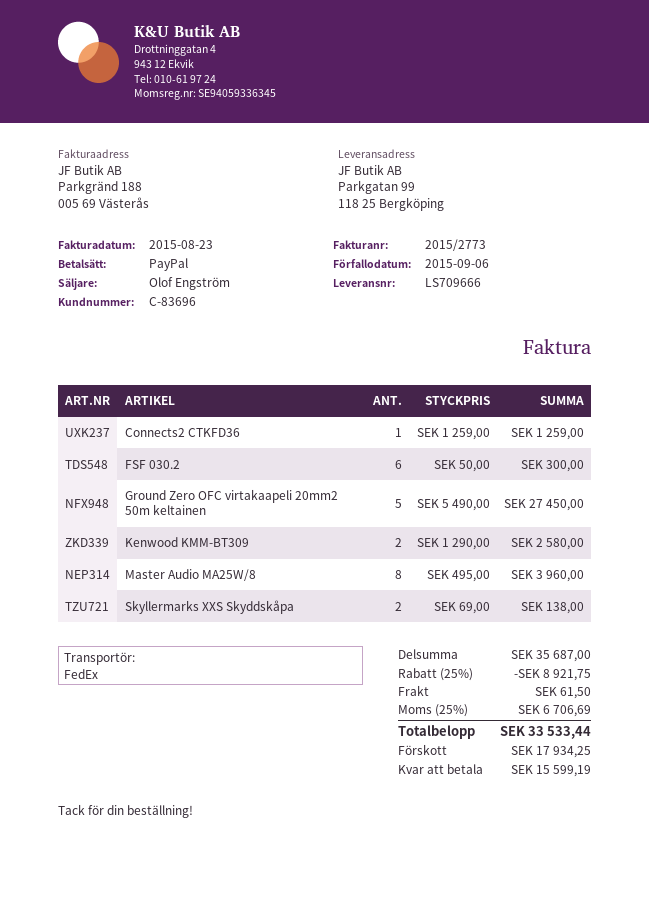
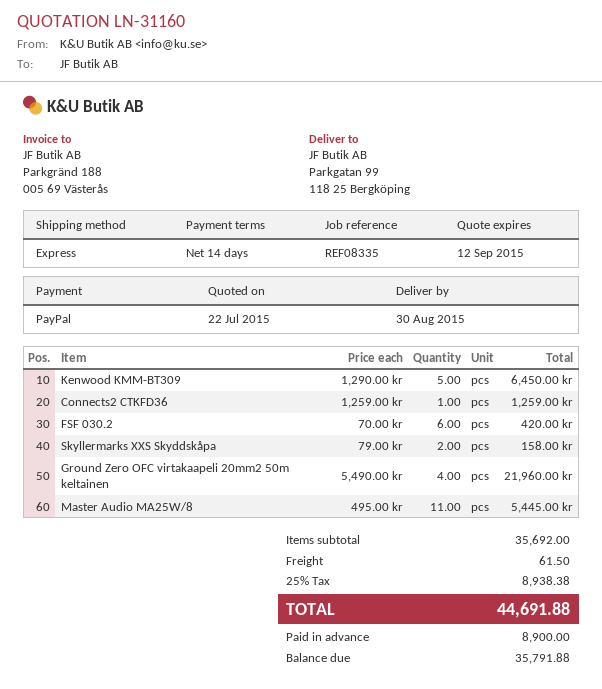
shipping method: FedEx -> express
FSF 030.2: 6 x 50.00 = 300.00 -> 6 x 70.00 = 420.00
Ground Zero OFC virtakaapeli 20mm2 50m keltainen: 5 x 5490.00 = 27450.00 -> 4 x 5490.00 = 21960.00
Kenwood KMM-BT309: 2 x 1290.00 = 2580.00 -> 5 x 1290.00 = 6450.00
Master Audio MA25W/8: 8 x 495.00 = 3960.00 -> 11 x 495.00 = 5445.00
Skyllermarks XXS Skyddskåpa: 2 x 69.00 = 138.00 -> 2 x 79.00 = 158.00
subtotal: 35687.00 -> 35692.00
discount: 25% = 8921.75 -> none
tax: 25% = 6706.69 -> 25% = 8938.38
total: 33533.44 -> 44691.88
deposit: 17934.25 -> 8900.00
balance: 15599.19 -> 35791.88

